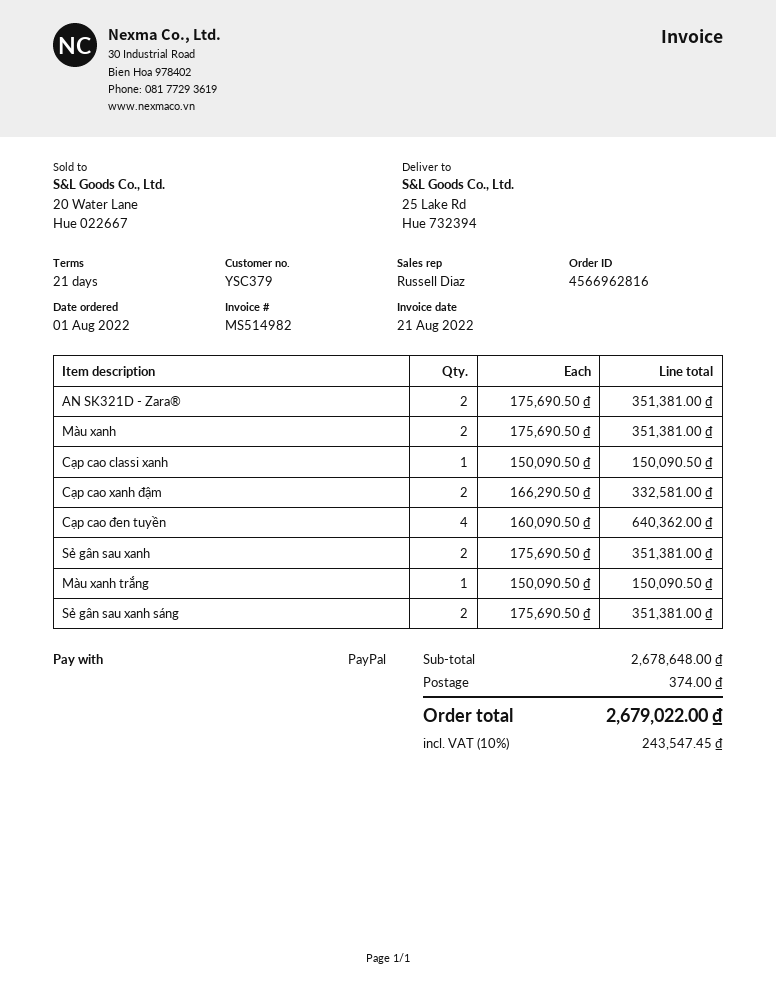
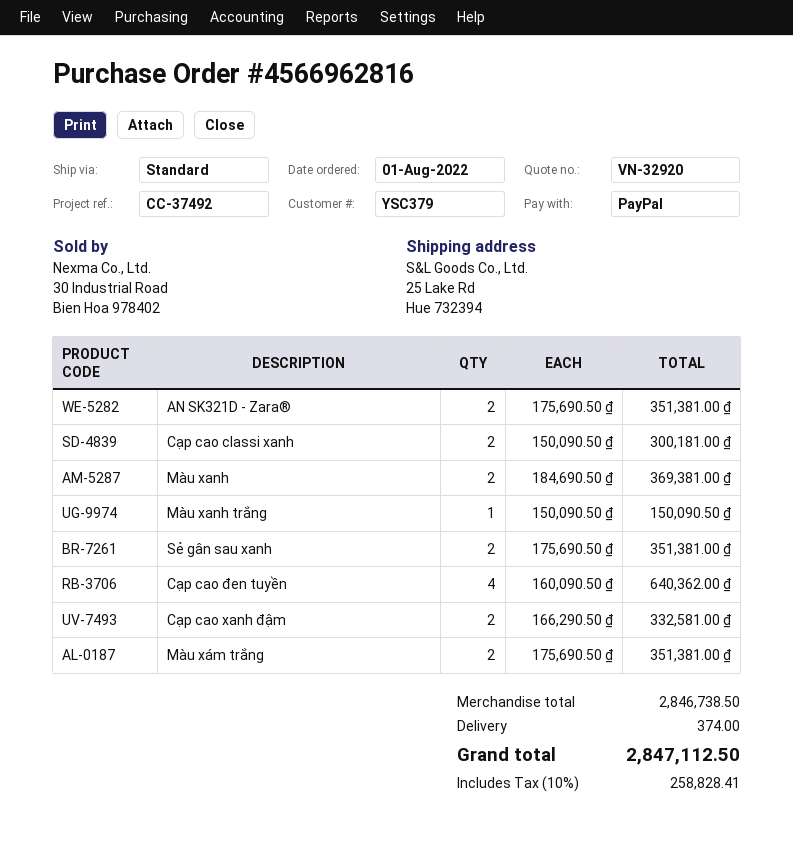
Màu xanh: 2 x 175690.50 = 351381.00 -> 2 x 184690.50 = 369381.00
Cạp cao classi xanh: 1 x 150090.50 = 150090.50 -> 2 x 150090.50 = 300181.00
Sẻ gân sau xanh sáng: 2 x 175690.50 = 351381.00 -> none
Màu xám trắng: none -> 2 x 175690.50 = 351381.00
subtotal: 2678648.00 -> 2846738.50
tax: 10% = 243547.45 -> 10% = 258828.41
total: 2679022.00 -> 2847112.50

